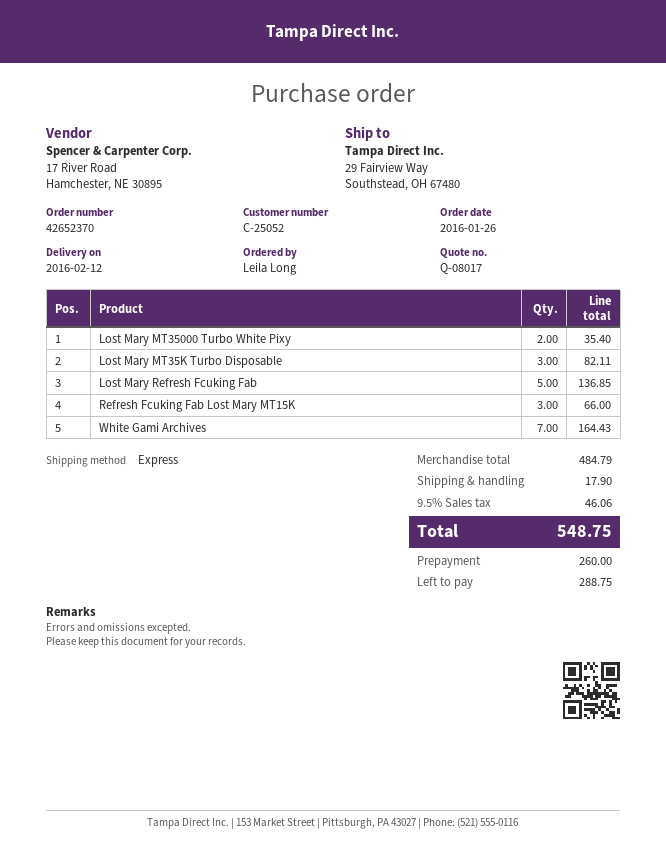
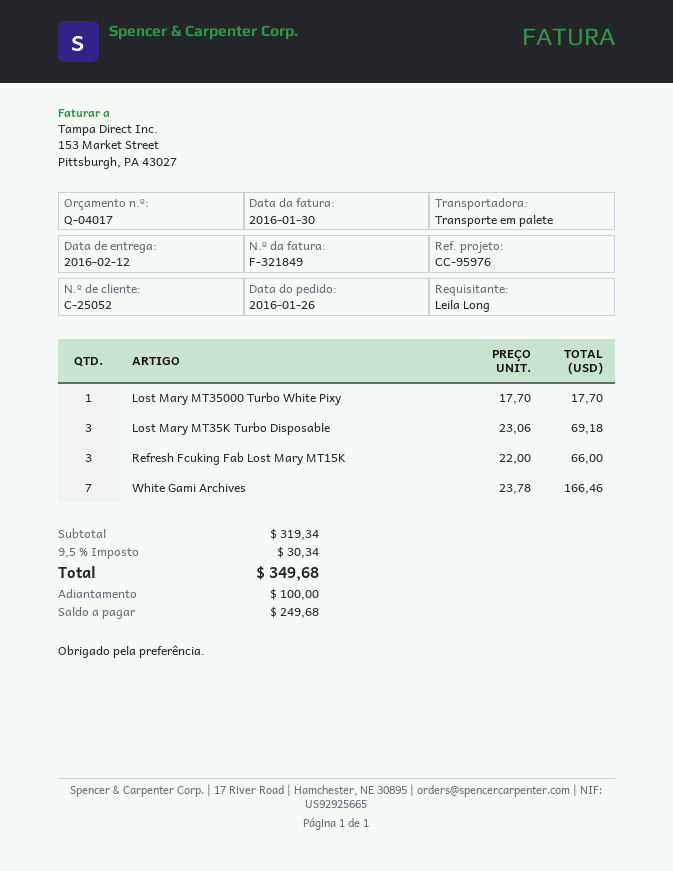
quote number: Q-08017 -> Q-04017
shipping method: express -> pallet freight
Lost Mary MT35000 Turbo White Pixy: 2 for 35.40 -> 1 for 17.70
Lost Mary MT35K Turbo Disposable: 3 for 82.11 -> 3 for 69.18
Lost Mary Refresh Fcuking Fab: 5 for 136.85 -> none
White Gami Archives: 7 for 164.43 -> 7 for 166.46
subtotal: 484.79 -> 319.34
shipping: 17.90 -> none
tax: 9.5% = 46.06 -> 9.5% = 30.34
total: 548.75 -> 349.68
deposit: 260.00 -> 100.00
balance: 288.75 -> 249.68

